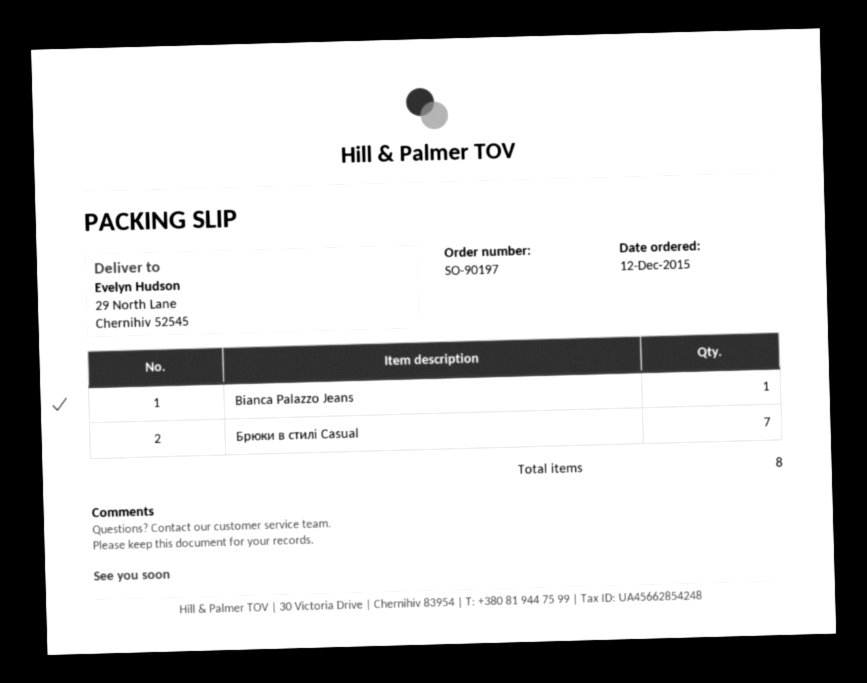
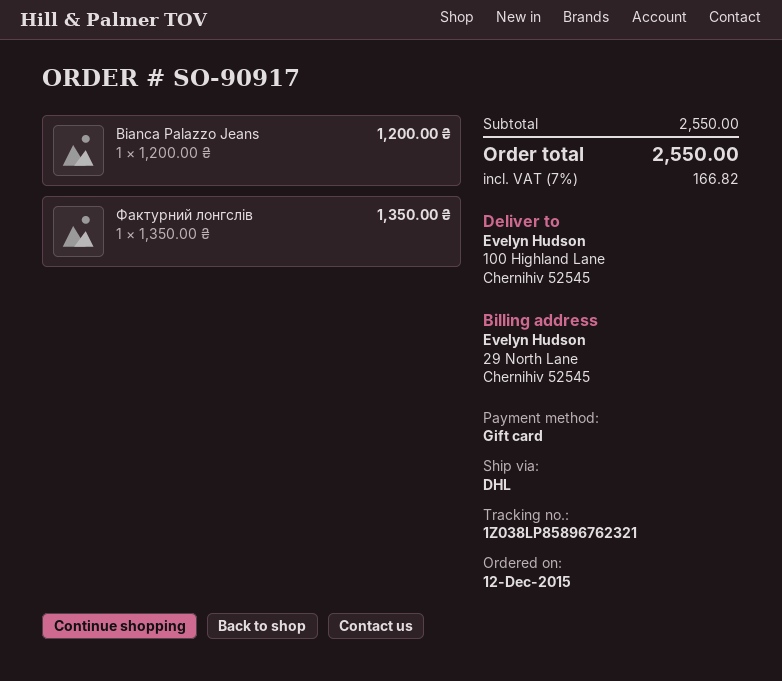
order number: SO-90197 -> SO-90917
ship to: 29 North Lane, Chernihiv 52545 -> 100 Highland Lane, Chernihiv 52545
Брюки в стилі Casual: 7 -> none
Фактурний лонгслів: none -> 1

